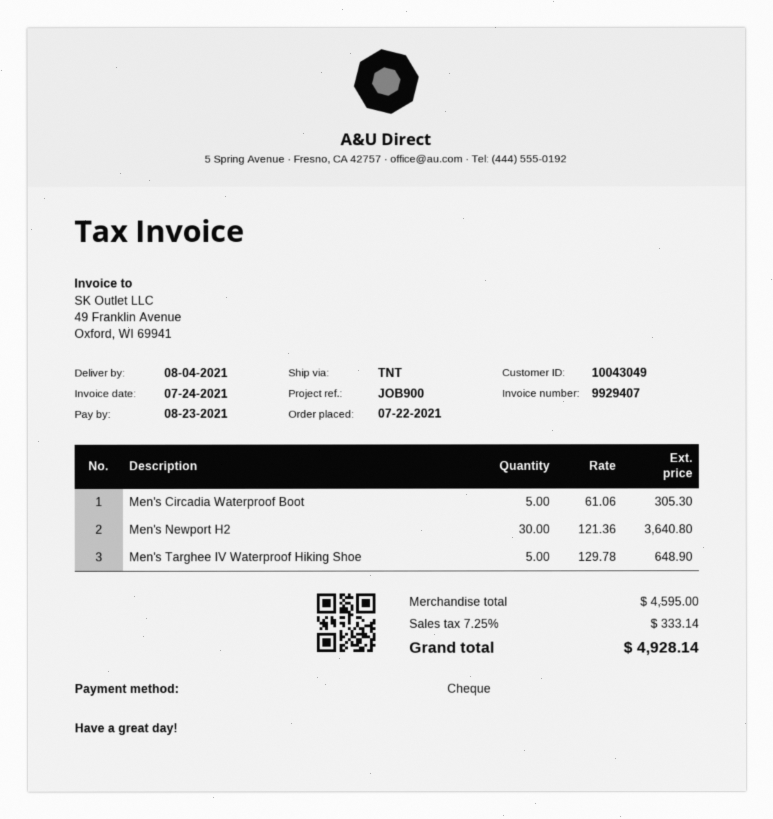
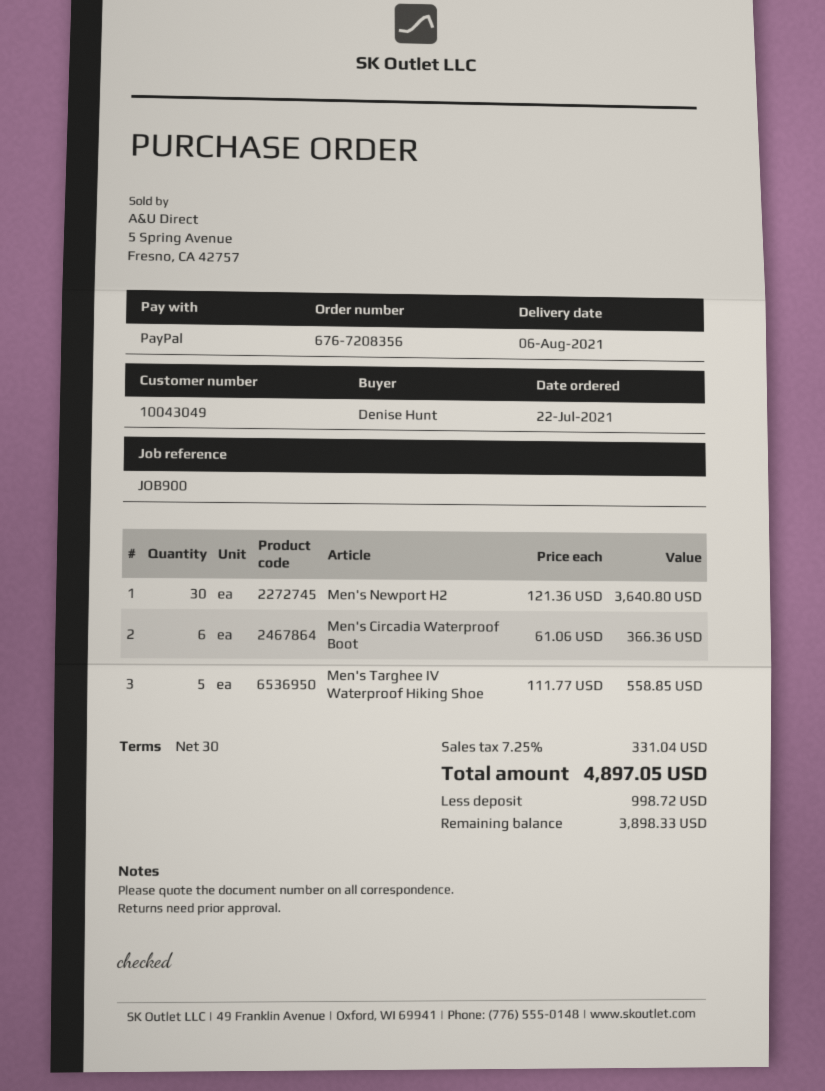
delivery date: 2021-08-04 -> 2021-08-06
payment method: cheque -> PayPal
Men's Circadia Waterproof Boot: 5 x 61.06 = 305.30 -> 6 x 61.06 = 366.36
Men's Targhee IV Waterproof Hiking Shoe: 5 x 129.78 = 648.90 -> 5 x 111.77 = 558.85
tax: 7.25% = 333.14 -> 7.25% = 331.04
total: 4928.14 -> 4897.05

